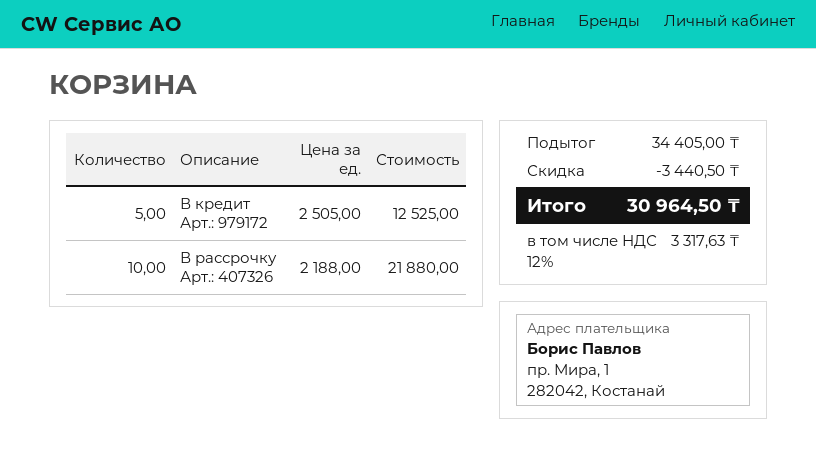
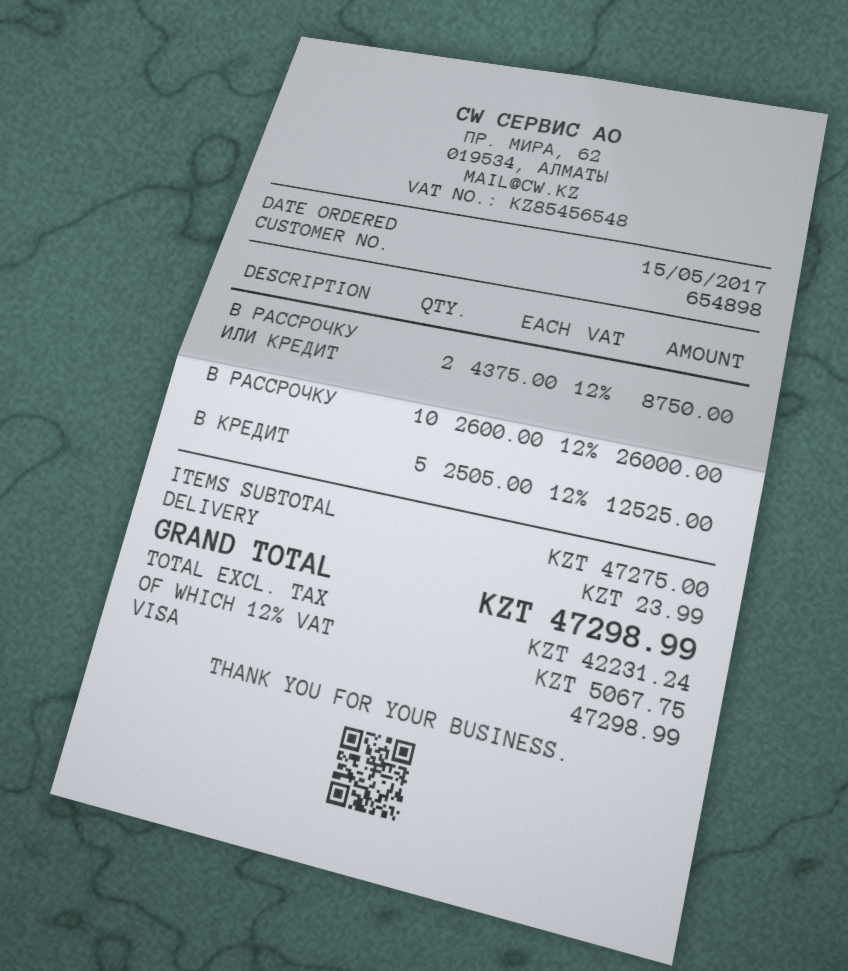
В рассрочку: 10 x 2188.00 = 21880.00 -> 10 x 2600.00 = 26000.00
В РАССРОЧКУ ИЛИ КРЕДИТ: none -> 2 x 4375.00 = 8750.00
subtotal: 34405.00 -> 47275.00
discount: 3440.50 -> none
shipping: none -> 23.99
tax: 12% = 3317.63 -> 12% = 5067.75
total: 30964.50 -> 47298.99

